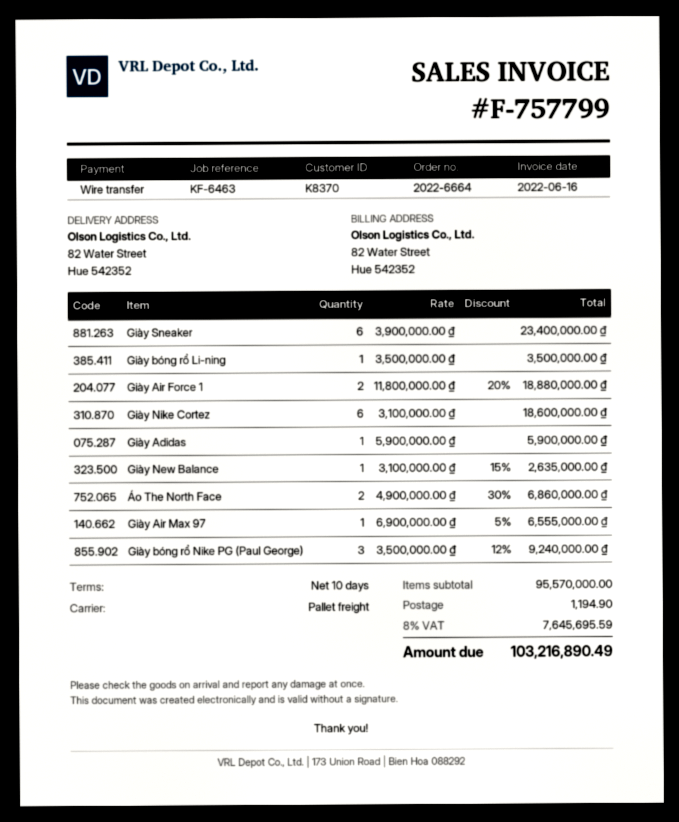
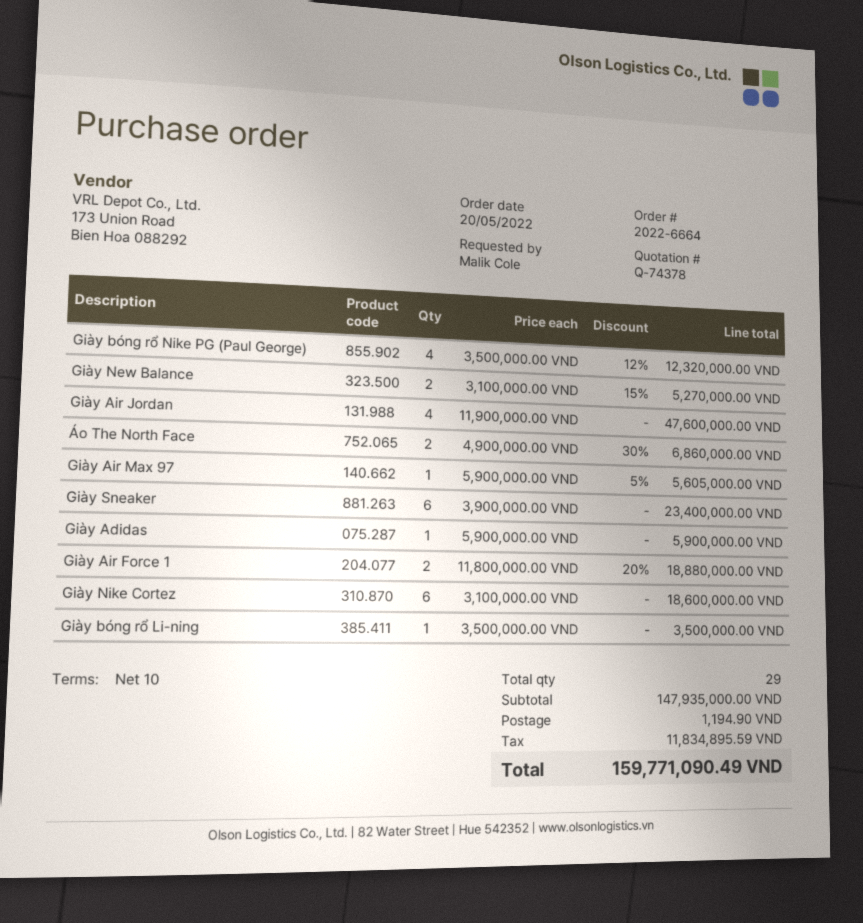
Giày New Balance: 1 x 3100000.00 - 15% = 2635000.00 -> 2 x 3100000.00 - 15% = 5270000.00
Giày Air Max 97: 1 x 6900000.00 - 5% = 6555000.00 -> 1 x 5900000.00 - 5% = 5605000.00
Giày bóng rổ Nike PG (Paul George): 3 x 3500000.00 - 12% = 9240000.00 -> 4 x 3500000.00 - 12% = 12320000.00
Giày Air Jordan: none -> 4 x 11900000.00 = 47600000.00
subtotal: 95570000.00 -> 147935000.00
tax: 7645695.59 -> 11834895.59
total: 103216890.49 -> 159771090.49

